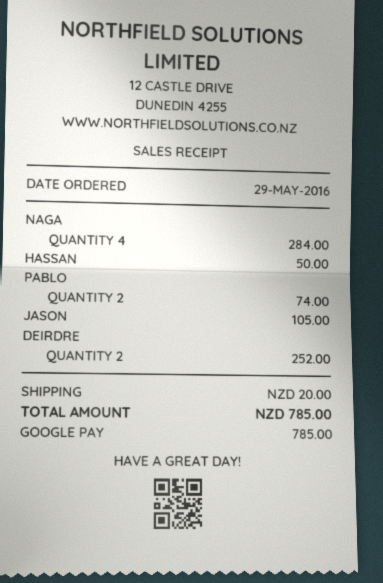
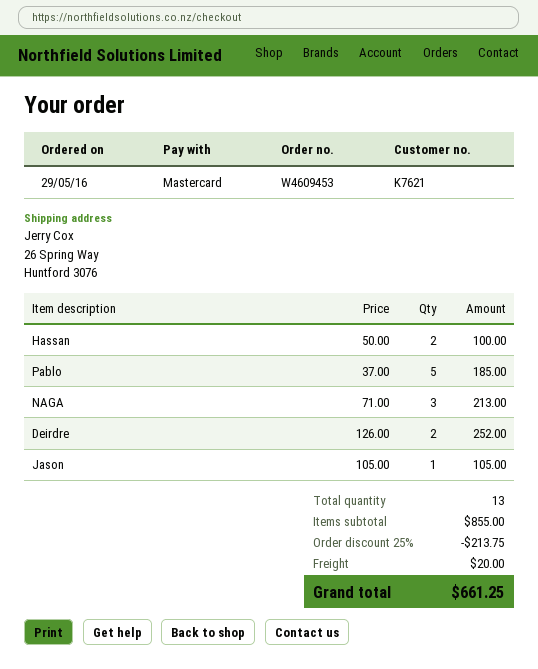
payment method: Google Pay -> Mastercard
NAGA: 4 for 284.00 -> 3 for 213.00
HASSAN: 1 for 50.00 -> 2 for 100.00
PABLO: 2 for 74.00 -> 5 for 185.00
discount: none -> 25% = 213.75
total: 785.00 -> 661.25

